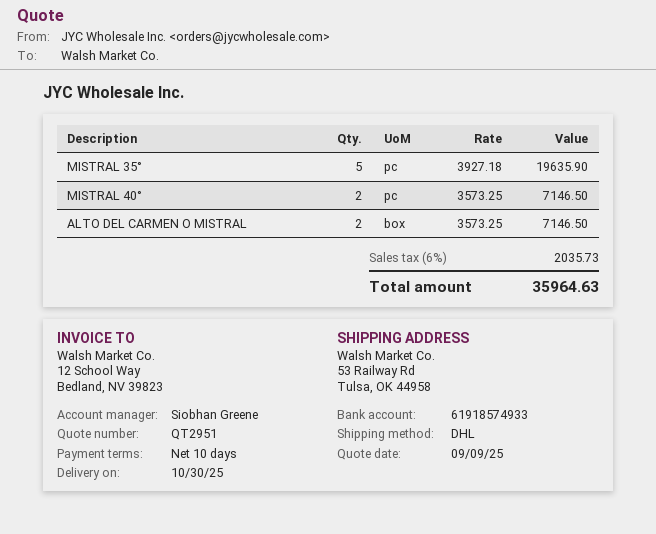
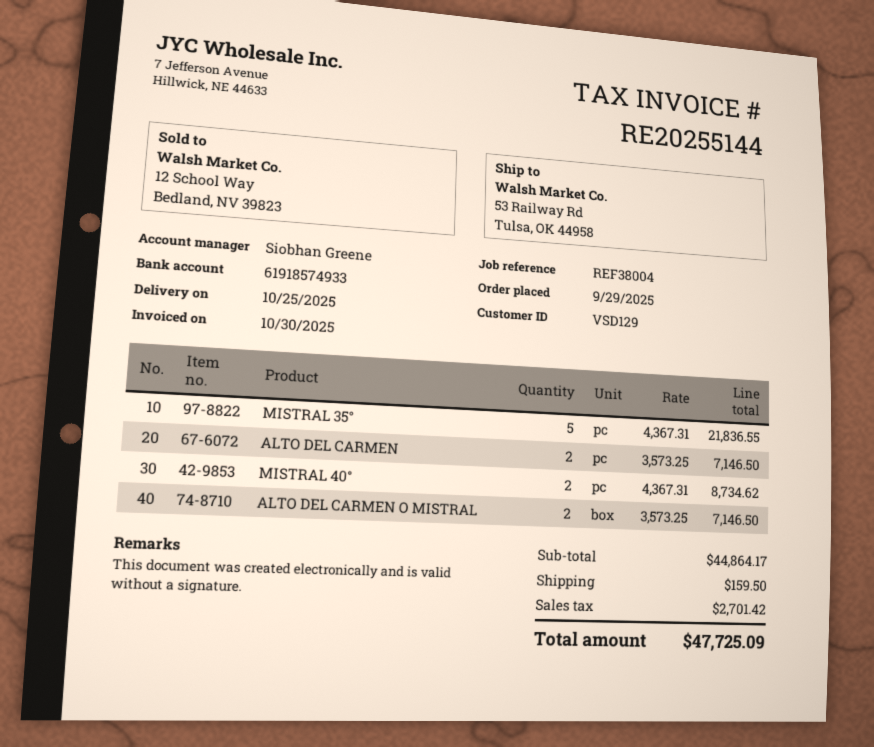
delivery date: 2025-10-30 -> 2025-10-25
MISTRAL 35°: 5 x 3927.18 = 19635.90 -> 5 x 4367.31 = 21836.55
MISTRAL 40°: 2 x 3573.25 = 7146.50 -> 2 x 4367.31 = 8734.62
ALTO DEL CARMEN: none -> 2 x 3573.25 = 7146.50
shipping: none -> 159.50
tax: 2035.73 -> 2701.42
total: 35964.63 -> 47725.09

